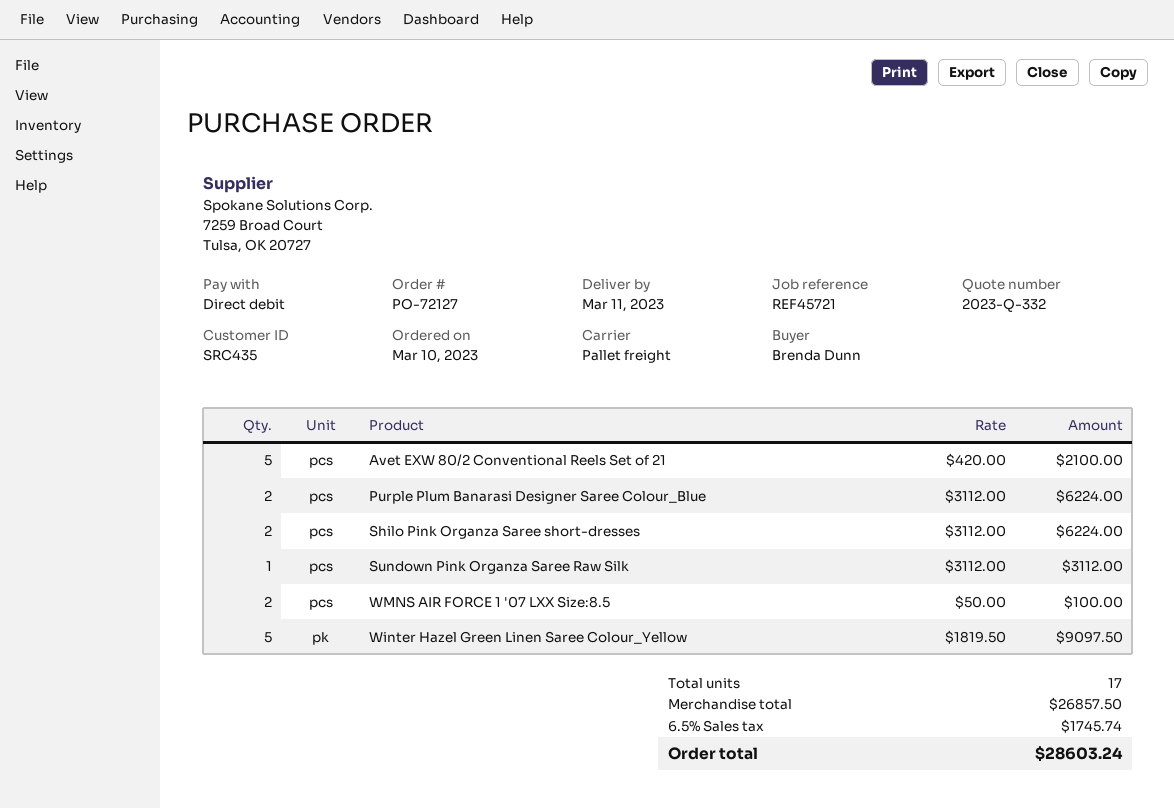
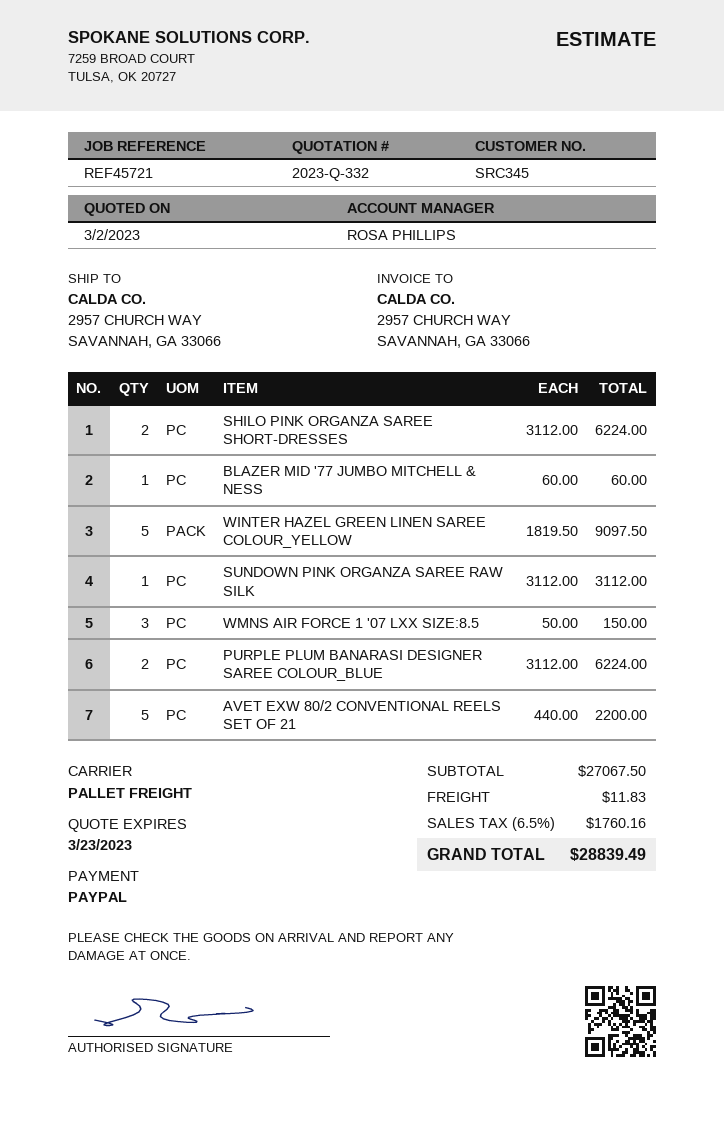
customer number: SRC435 -> SRC345
payment method: direct debit -> PayPal
Avet EXW 80/2 Conventional Reels Set of 21: 5 x 420.00 = 2100.00 -> 5 x 440.00 = 2200.00
WMNS AIR FORCE 1 '07 LXX Size:8.5: 2 x 50.00 = 100.00 -> 3 x 50.00 = 150.00
BLAZER MID '77 JUMBO MITCHELL & NESS: none -> 1 x 60.00 = 60.00
subtotal: 26857.50 -> 27067.50
shipping: none -> 11.83
tax: 6.5% = 1745.74 -> 6.5% = 1760.16
total: 28603.24 -> 28839.49

